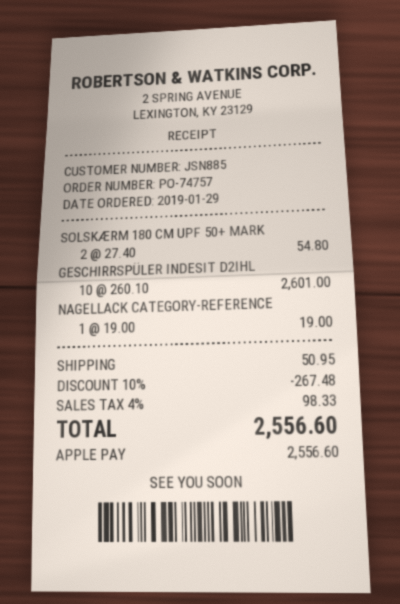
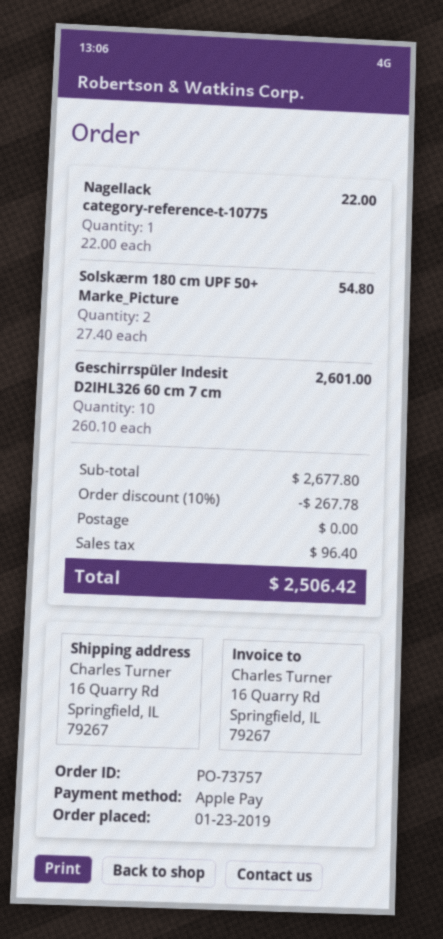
order number: PO-74757 -> PO-73757
order date: 2019-01-29 -> 2019-01-23
NAGELLACK CATEGORY-REFERENCE: 1 x 19.00 = 19.00 -> 1 x 22.00 = 22.00
discount: 10% = 267.48 -> 10% = 267.78
shipping: 50.95 -> 0.00
tax: 98.33 -> 96.40
total: 2556.60 -> 2506.42

